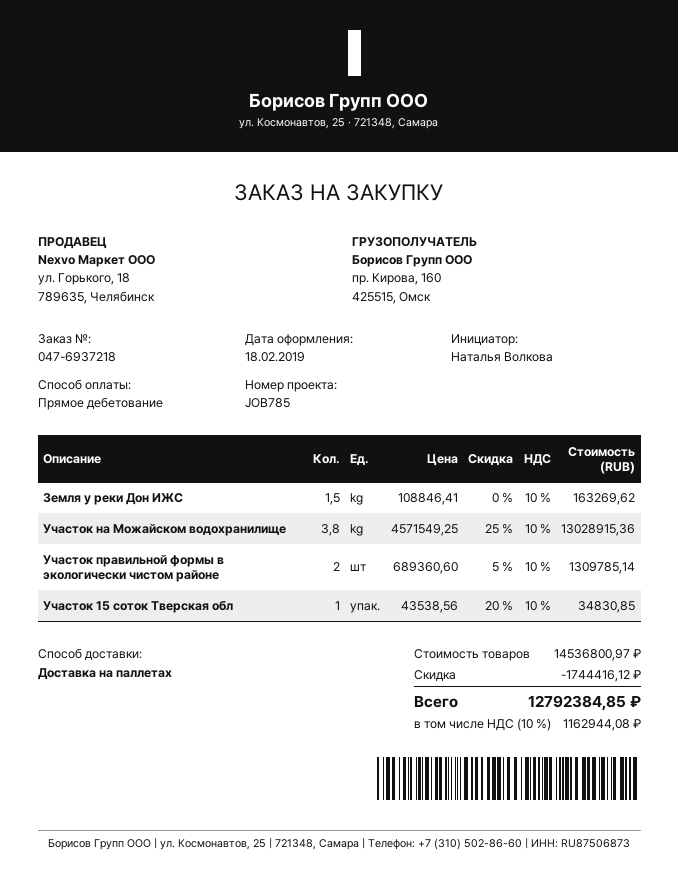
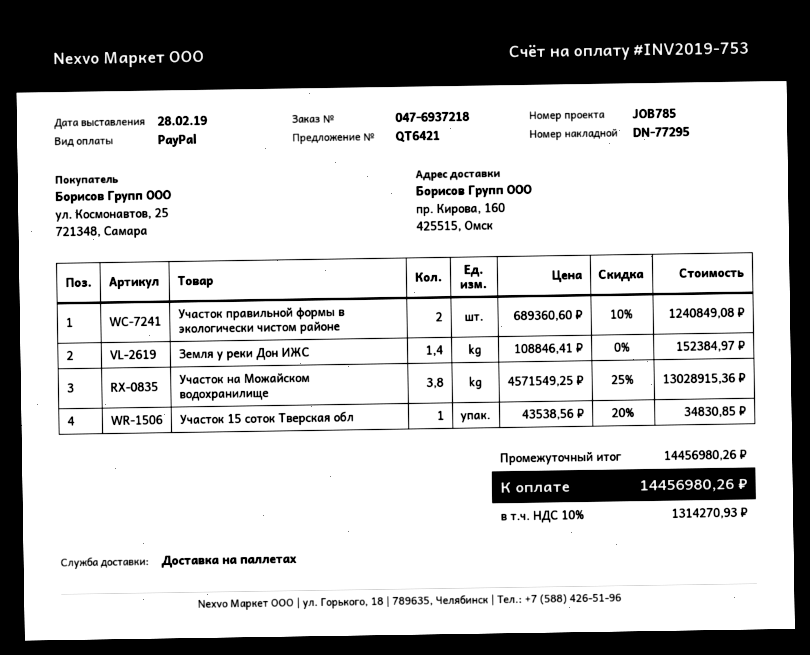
payment method: direct debit -> PayPal
Земля у реки Дон ИЖС: 1.5 x 108846.41 = 163269.62 -> 1.4 x 108846.41 = 152384.97
Участок правильной формы в экологически чистом районе: 2 x 689360.60 - 5% = 1309785.14 -> 2 x 689360.60 - 10% = 1240849.08
subtotal: 14536800.97 -> 14456980.26
discount: 1744416.12 -> none
tax: 10% = 1162944.08 -> 10% = 1314270.93
total: 12792384.85 -> 14456980.26

